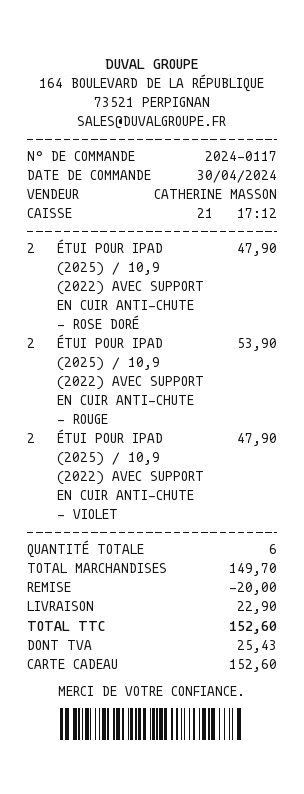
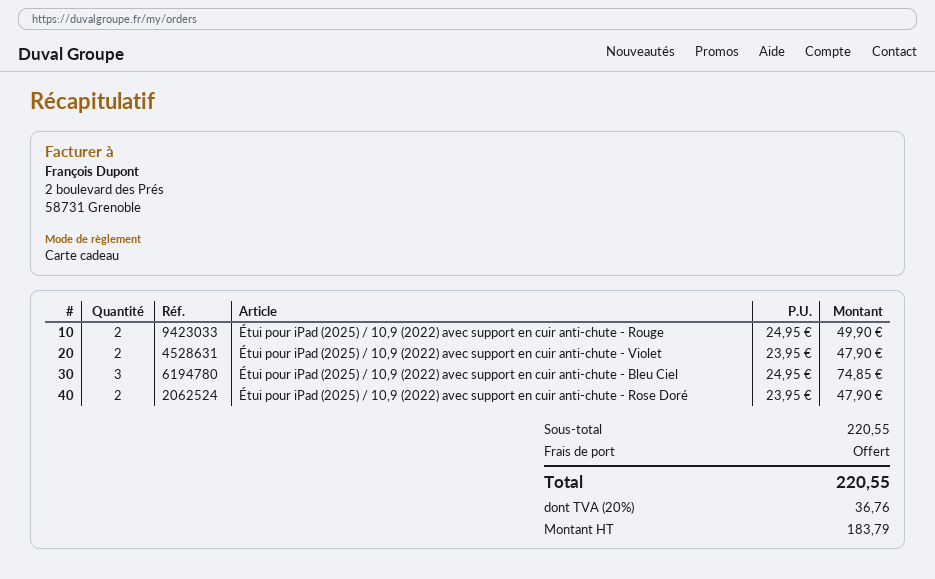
ÉTUI POUR IPAD (2025) / 10,9 (2022) AVEC SUPPORT EN CUIR ANTI-CHUTE - ROUGE: 2 for 53.90 -> 2 for 49.90
Étui pour iPad (2025) / 10,9 (2022) avec support en cuir anti-chute - Bleu Ciel: none -> 3 for 74.85
subtotal: 149.70 -> 220.55
discount: 20.00 -> none
shipping: 22.90 -> 0.00
tax: 25.43 -> 36.76
total: 152.60 -> 220.55

